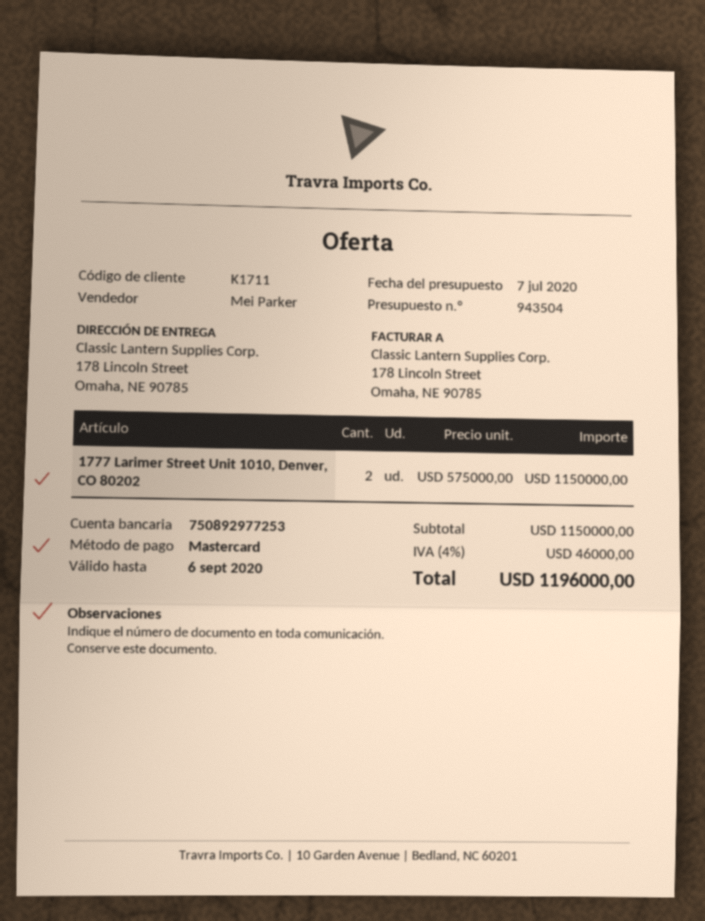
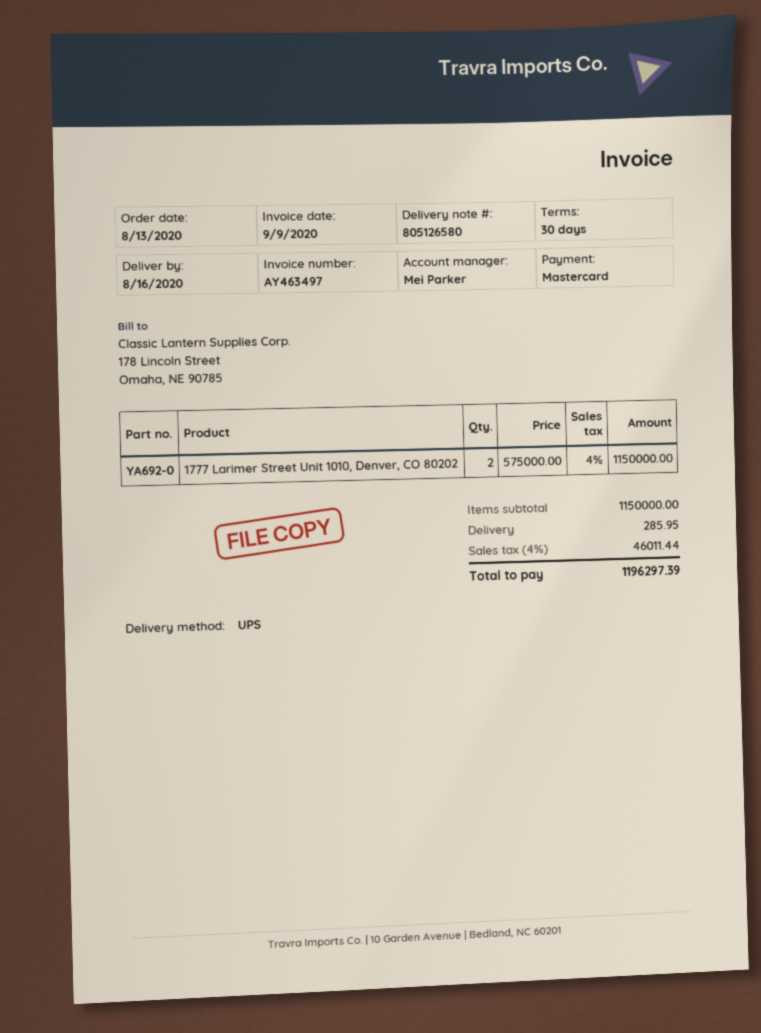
shipping: none -> 285.95
tax: 4% = 46000.00 -> 4% = 46011.44
total: 1196000.00 -> 1196297.39

